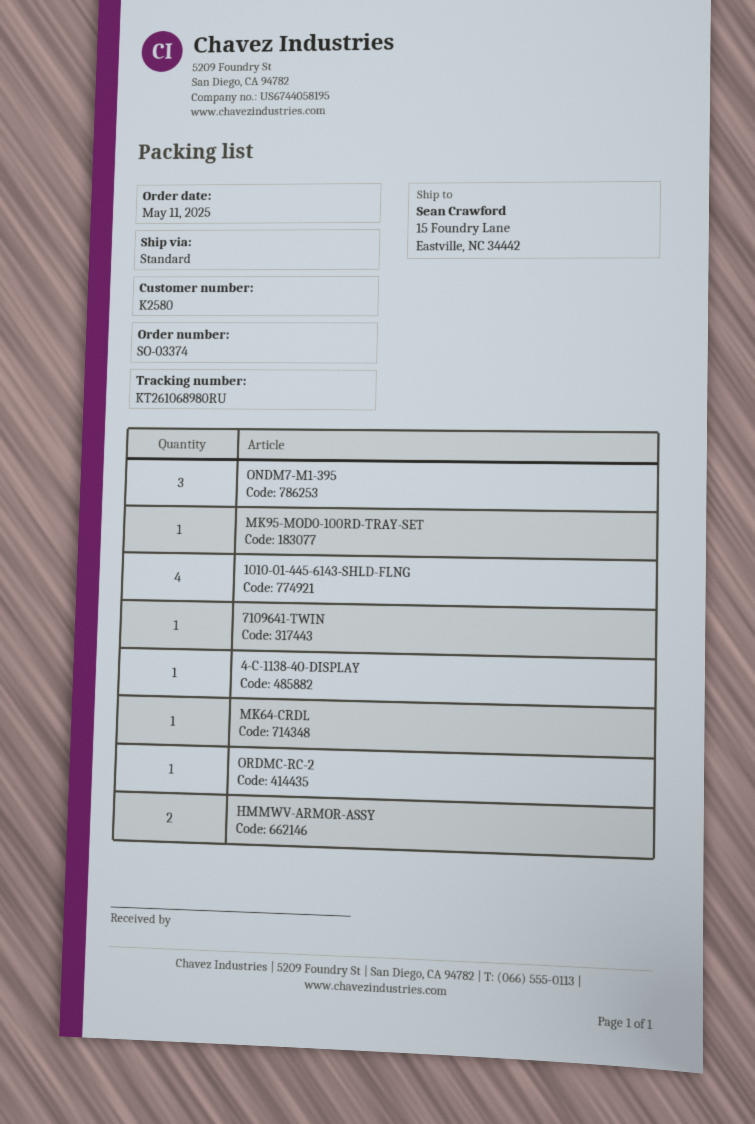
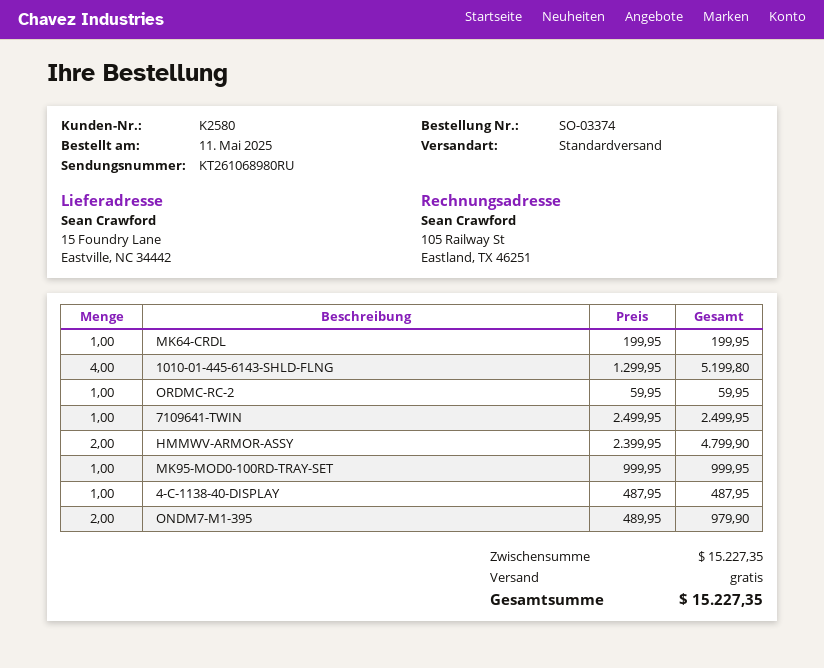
ONDM7-M1-395: 3 -> 2

